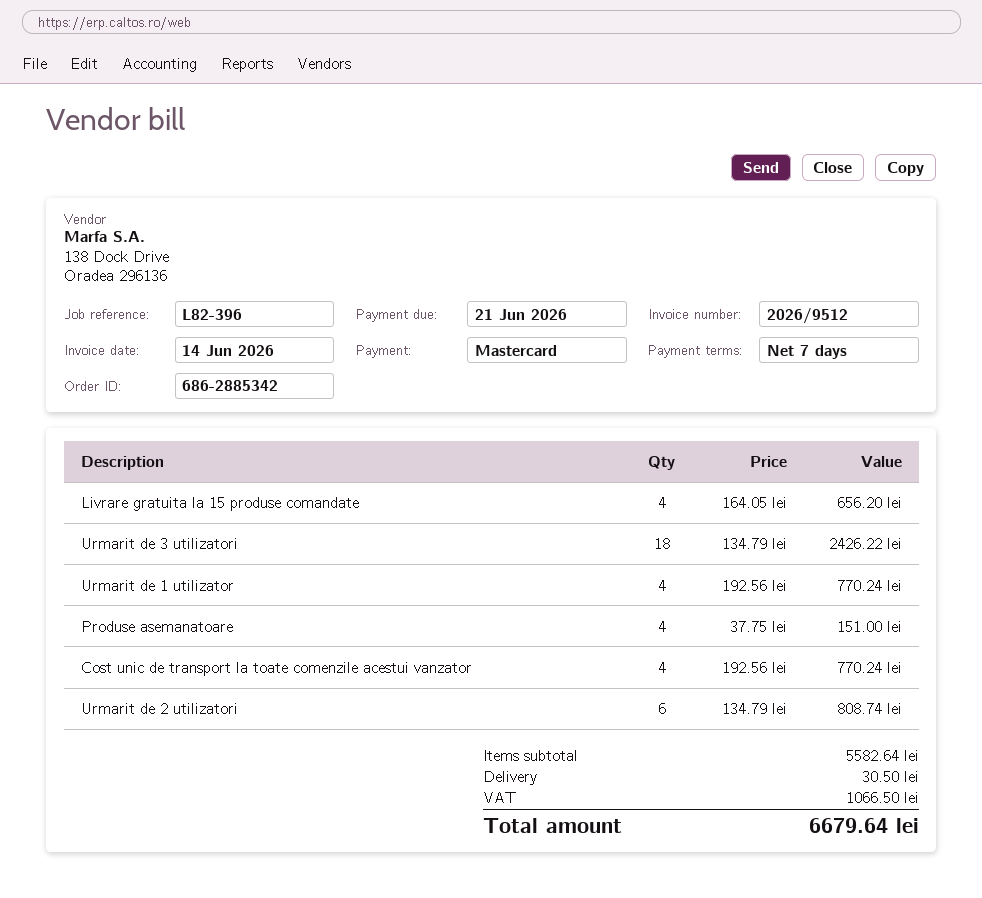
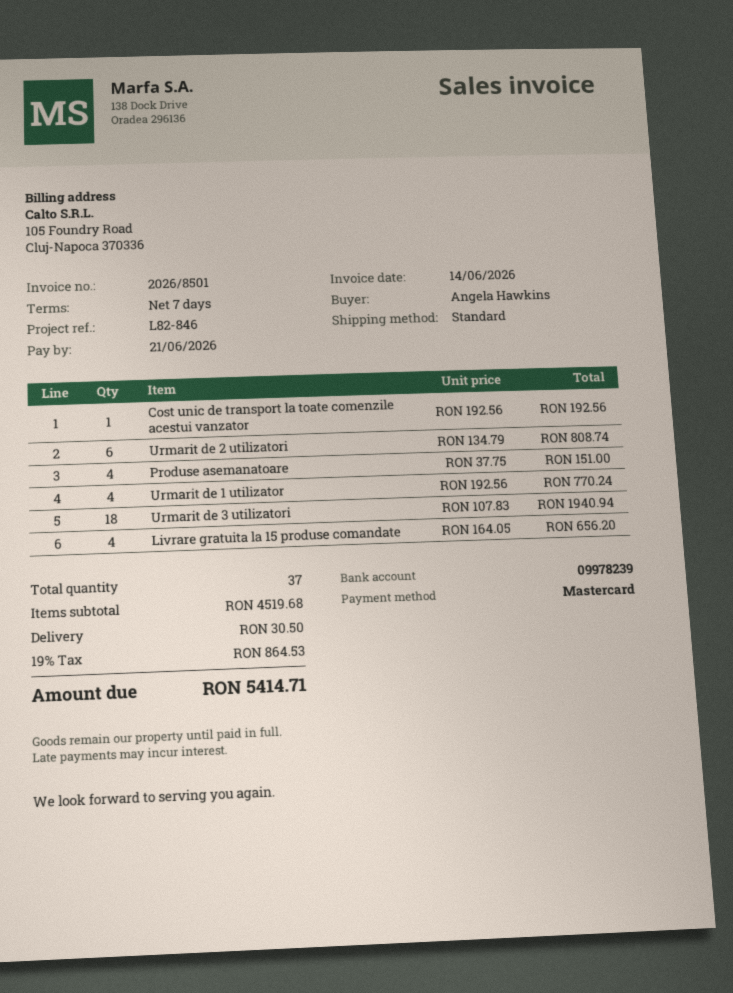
invoice number: 2026/9512 -> 2026/8501
reference: L82-396 -> L82-846
Urmarit de 3 utilizatori: 18 x 134.79 = 2426.22 -> 18 x 107.83 = 1940.94
Cost unic de transport la toate comenzile acestui vanzator: 4 x 192.56 = 770.24 -> 1 x 192.56 = 192.56
subtotal: 5582.64 -> 4519.68
tax: 1066.50 -> 864.53
total: 6679.64 -> 5414.71

